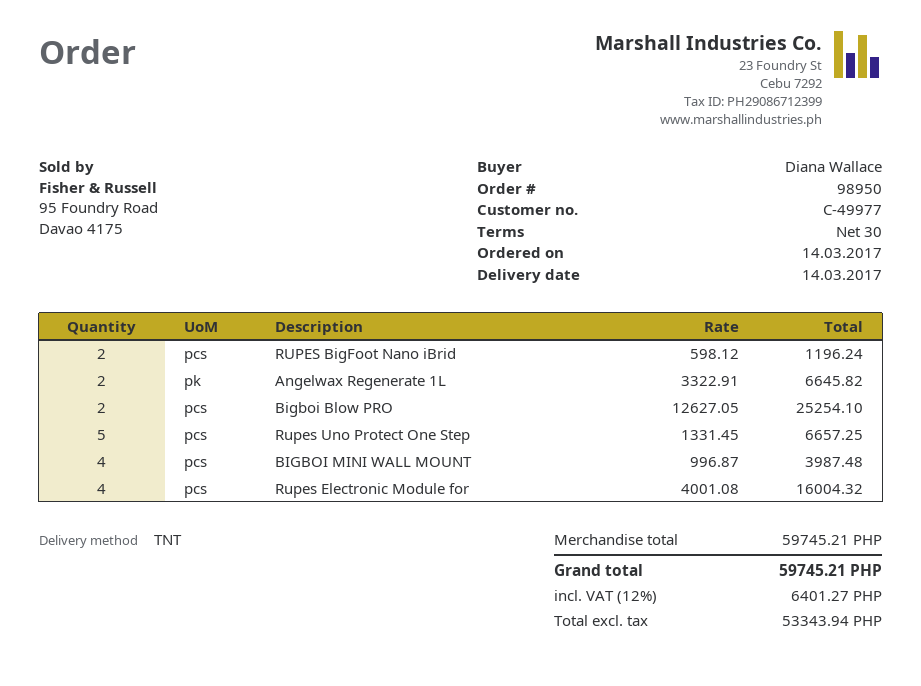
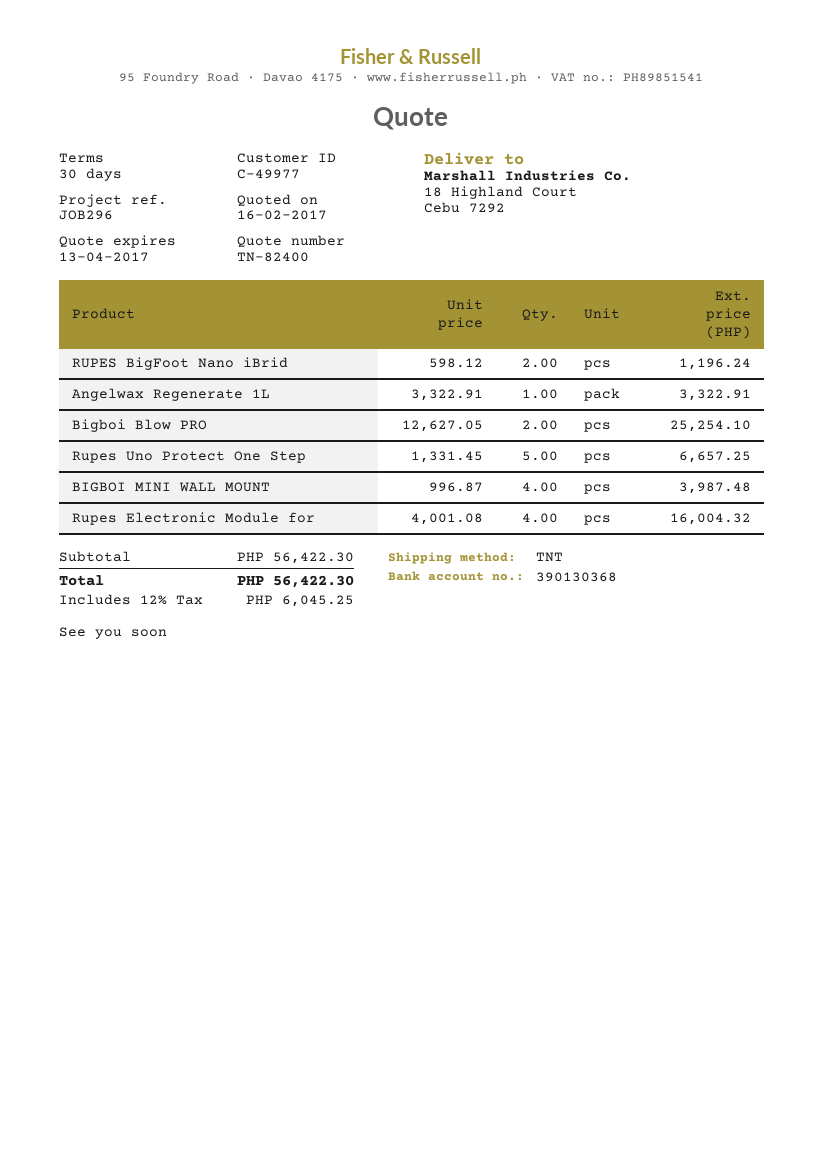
Angelwax Regenerate 1L: 2 x 3322.91 = 6645.82 -> 1 x 3322.91 = 3322.91
subtotal: 59745.21 -> 56422.30
tax: 12% = 6401.27 -> 12% = 6045.25
total: 59745.21 -> 56422.30

